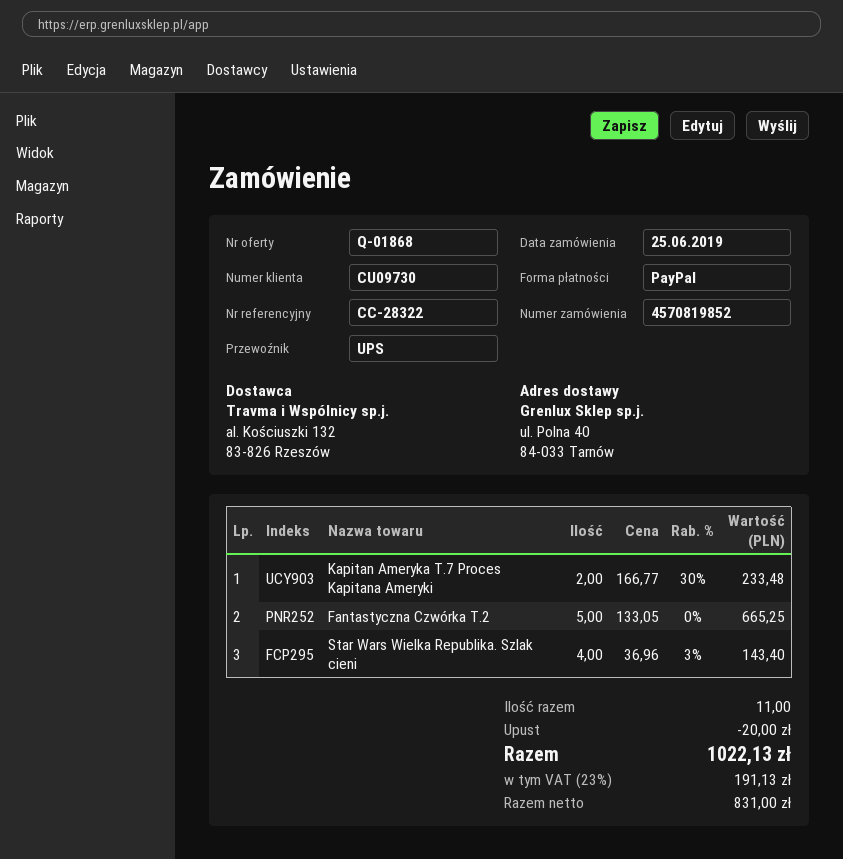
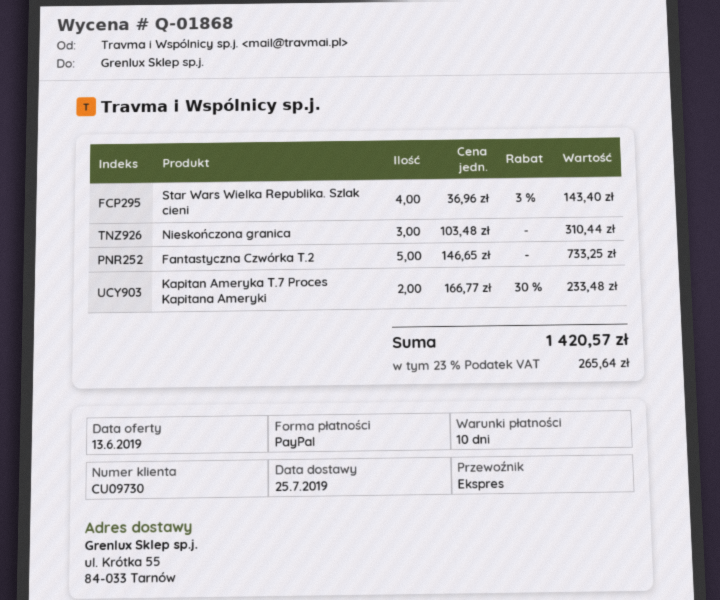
shipping method: UPS -> express
ship to: ul. Polna 40, 84-033 Tarnów -> ul. Krótka 55, 84-033 Tarnów
Fantastyczna Czwórka T.2: 5 x 133.05 = 665.25 -> 5 x 146.65 = 733.25
Nieskończona granica: none -> 3 x 103.48 = 310.44
discount: 20.00 -> none
tax: 23% = 191.13 -> 23% = 265.64
total: 1022.13 -> 1420.57

